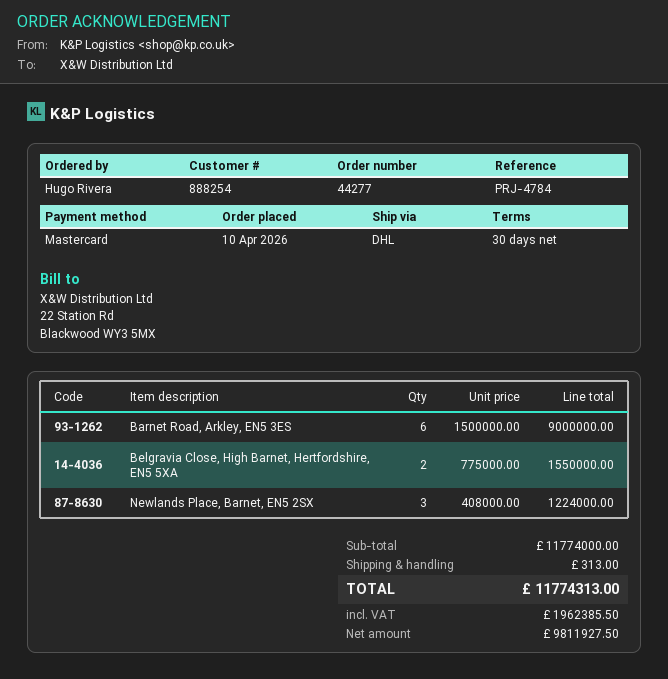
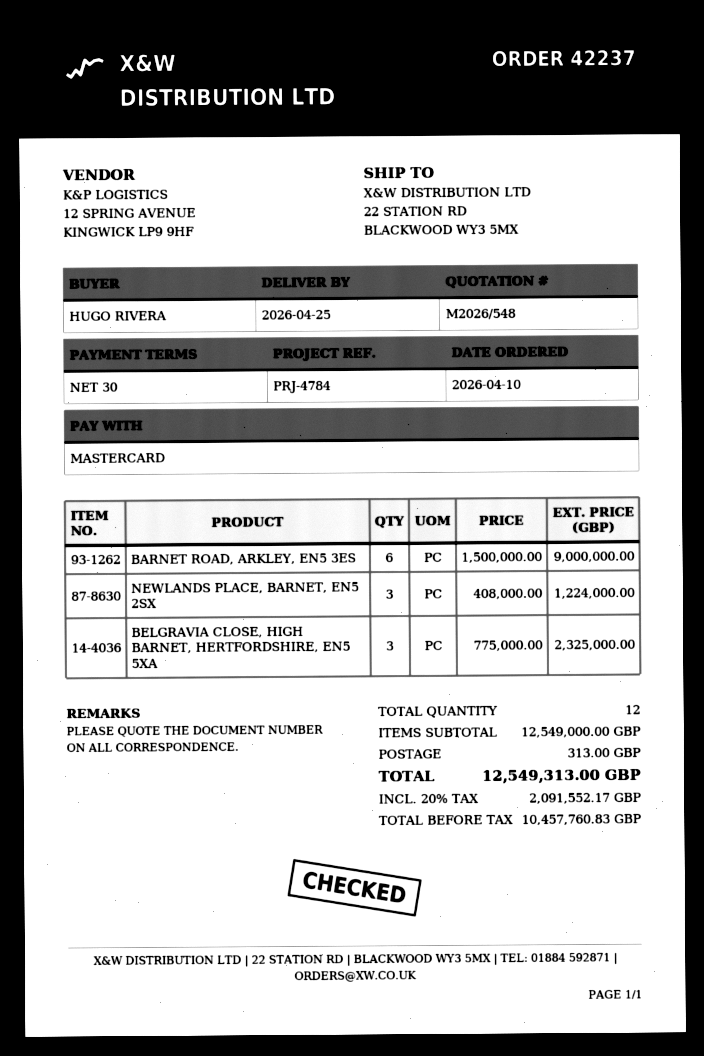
order number: 44277 -> 42237
Belgravia Close, High Barnet, Hertfordshire, EN5 5XA: 2 x 775000.00 = 1550000.00 -> 3 x 775000.00 = 2325000.00
subtotal: 11774000.00 -> 12549000.00
net: 9811927.50 -> 10457760.83
tax: 1962385.50 -> 2091552.17
total: 11774313.00 -> 12549313.00

